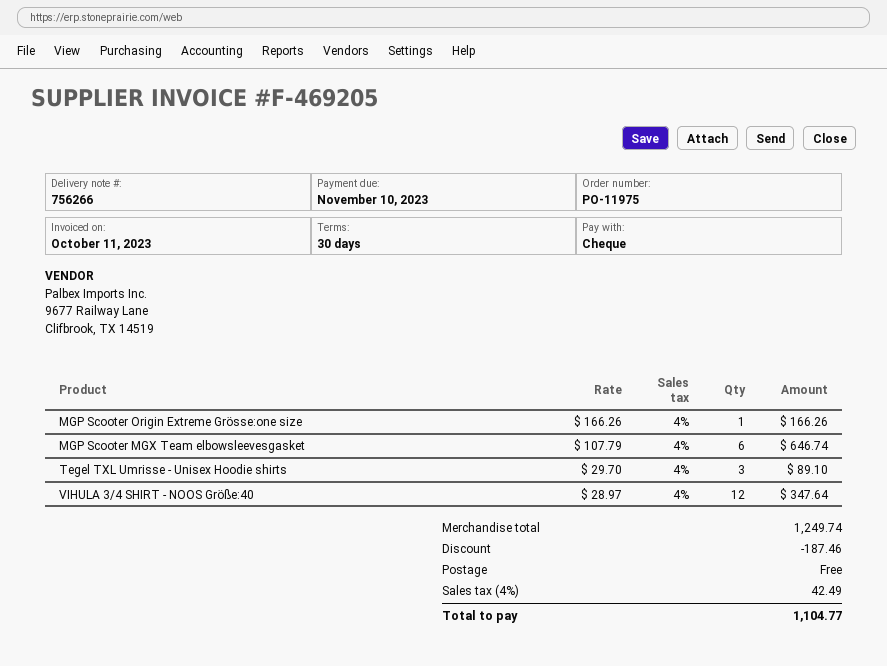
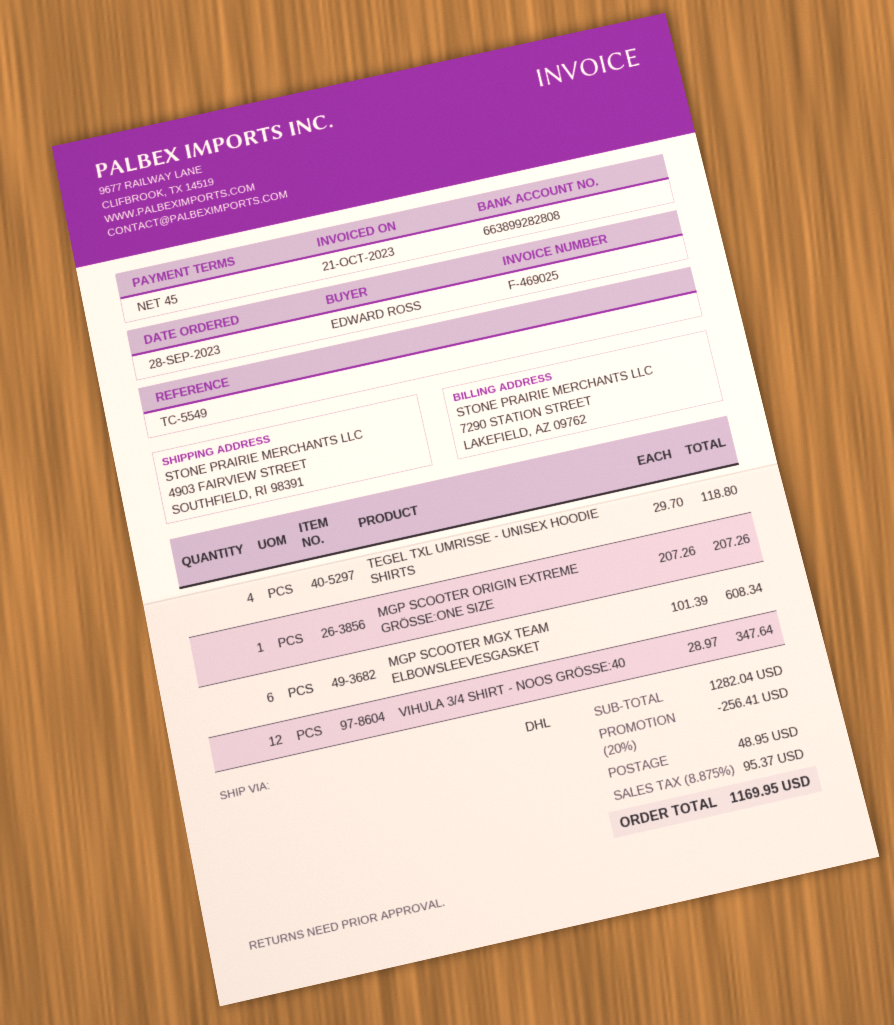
invoice number: F-469205 -> F-469025
invoice date: 2023-10-11 -> 2023-10-21
payment terms: 30 days -> 45 days
MGP Scooter Origin Extreme Grösse:one size: 1 x 166.26 = 166.26 -> 1 x 207.26 = 207.26
MGP Scooter MGX Team elbowsleevesgasket: 6 x 107.79 = 646.74 -> 6 x 101.39 = 608.34
Tegel TXL Umrisse - Unisex Hoodie shirts: 3 x 29.70 = 89.10 -> 4 x 29.70 = 118.80
subtotal: 1249.74 -> 1282.04
discount: 187.46 -> 256.41
shipping: 0.00 -> 48.95
tax: 4% = 42.49 -> 8.875% = 95.37
total: 1104.77 -> 1169.95

